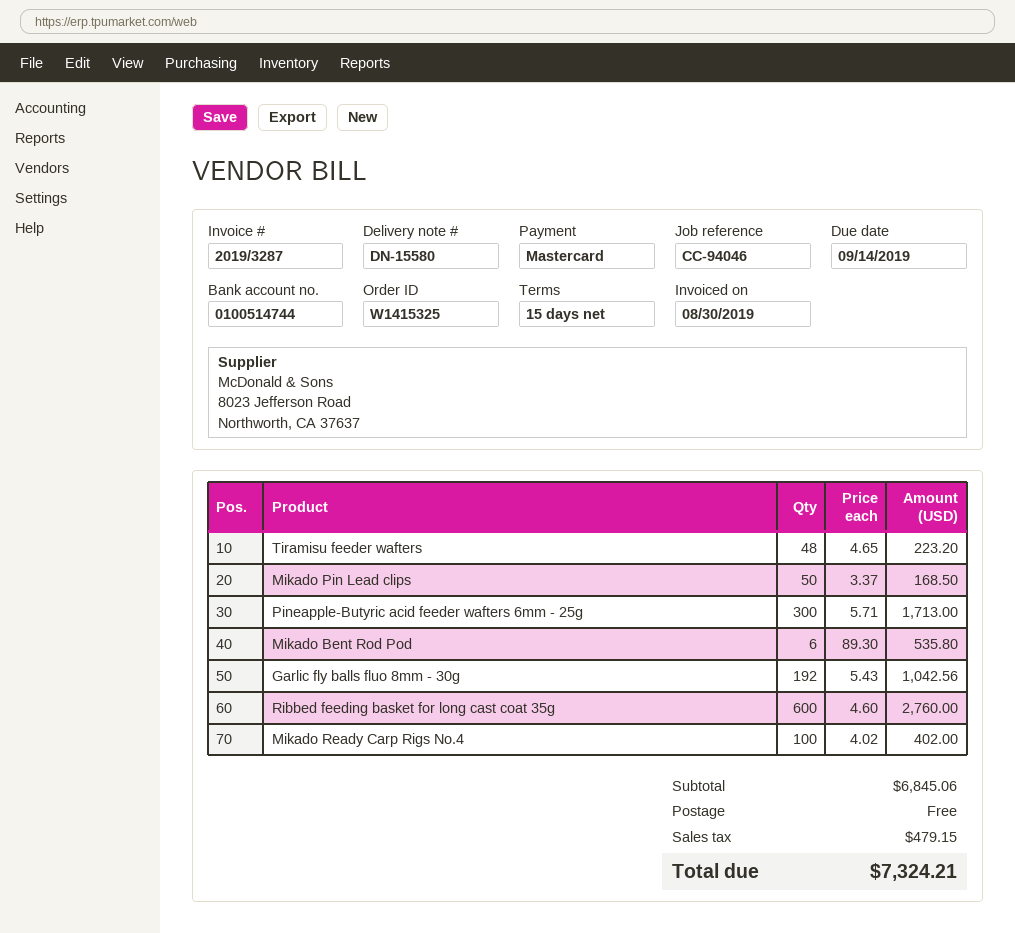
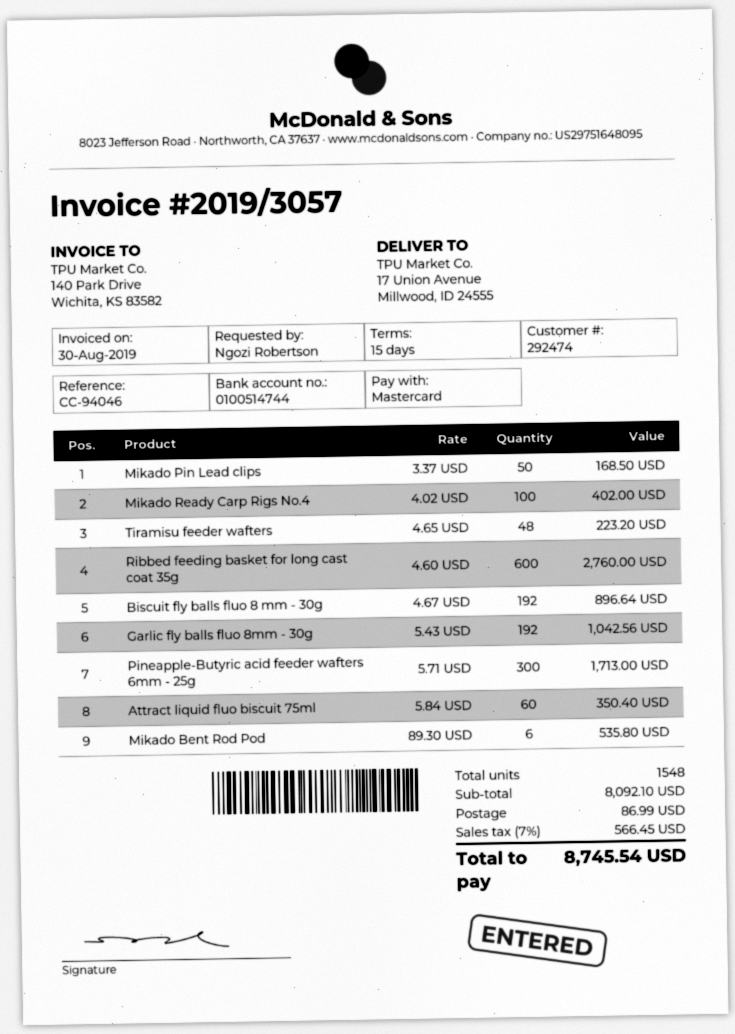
invoice number: 2019/3287 -> 2019/3057
Biscuit fly balls fluo 8 mm - 30g: none -> 192 x 4.67 = 896.64
Attract liquid fluo biscuit 75ml: none -> 60 x 5.84 = 350.40
subtotal: 6845.06 -> 8092.10
shipping: 0.00 -> 86.99
tax: 479.15 -> 566.45
total: 7324.21 -> 8745.54

